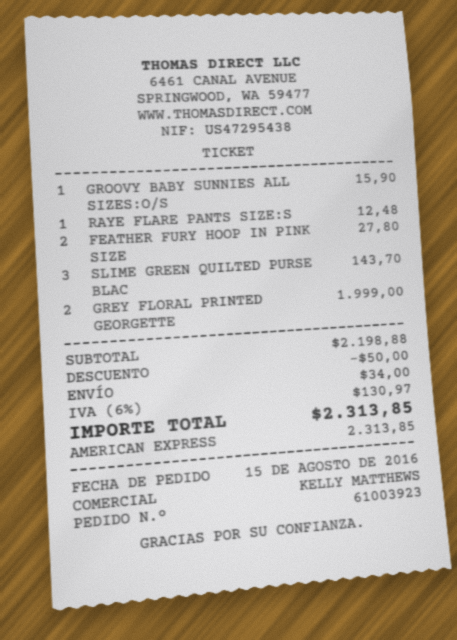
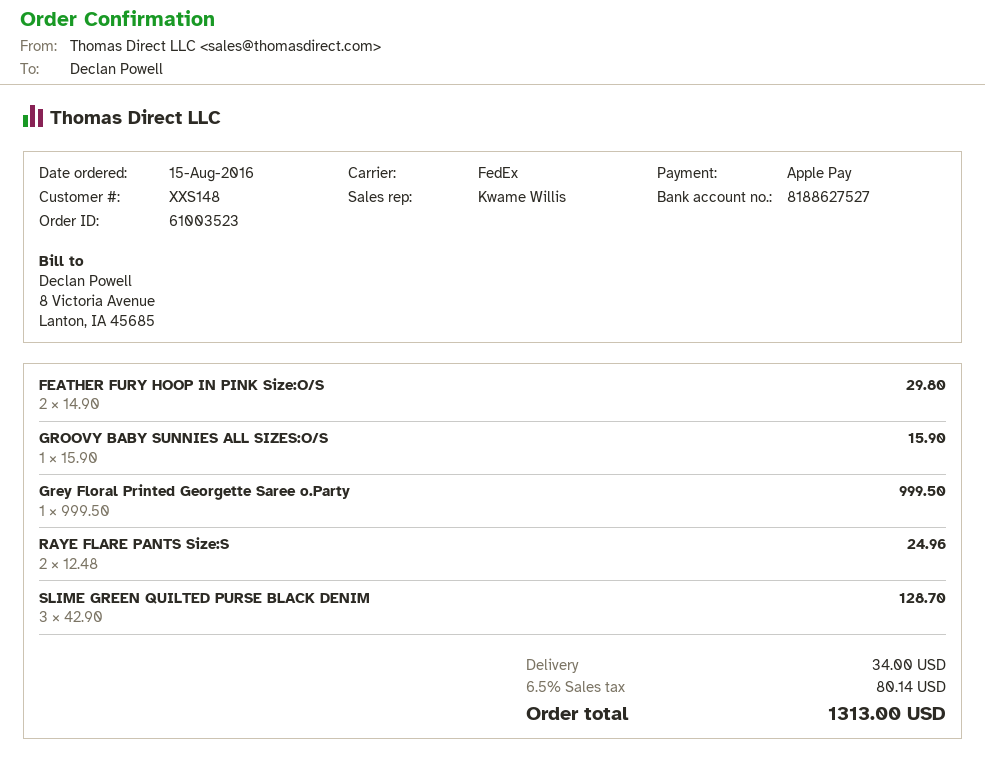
order number: 61003923 -> 61003523
sales rep: KELLY MATTHEWS -> Kwame Willis
payment method: American Express -> Apple Pay
RAYE FLARE PANTS SIZE:S: 1 for 12.48 -> 2 for 24.96
FEATHER FURY HOOP IN PINK SIZE: 2 for 27.80 -> 2 for 29.80
SLIME GREEN QUILTED PURSE BLAC: 3 for 143.70 -> 3 for 128.70
GREY FLORAL PRINTED GEORGETTE: 2 for 1999.00 -> 1 for 999.50
discount: 50.00 -> none
tax: 6% = 130.97 -> 6.5% = 80.14
total: 2313.85 -> 1313.00

